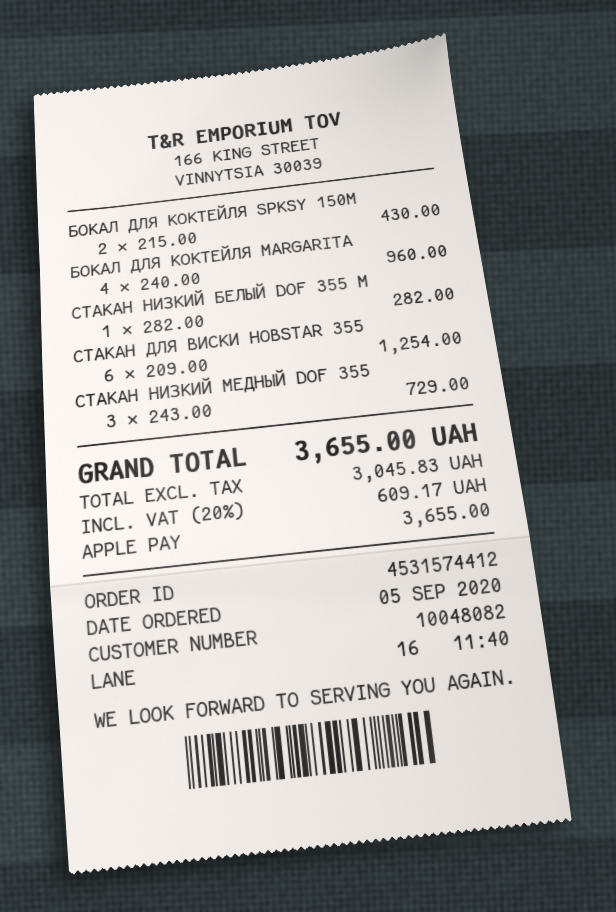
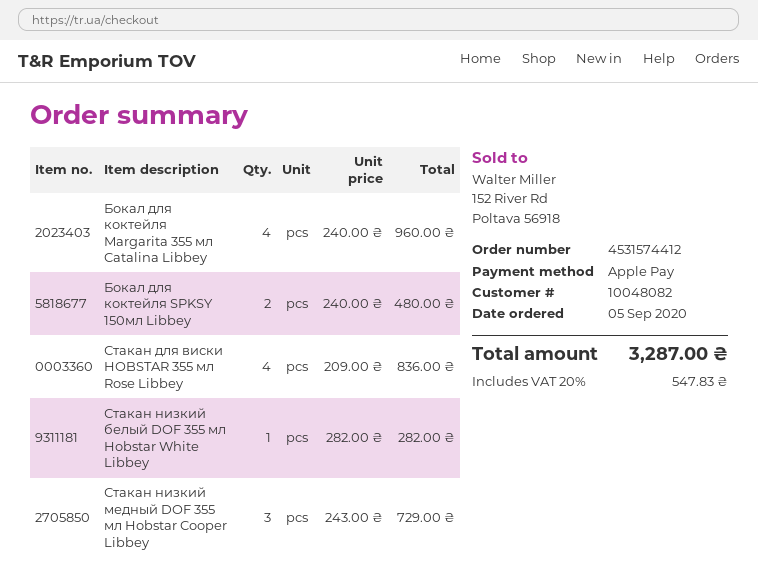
БОКАЛ ДЛЯ КОКТЕЙЛЯ SPKSY 150М: 2 x 215.00 = 430.00 -> 2 x 240.00 = 480.00
СТАКАН ДЛЯ ВИСКИ HOBSTAR 355: 6 x 209.00 = 1254.00 -> 4 x 209.00 = 836.00
tax: 20% = 609.17 -> 20% = 547.83
total: 3655.00 -> 3287.00

